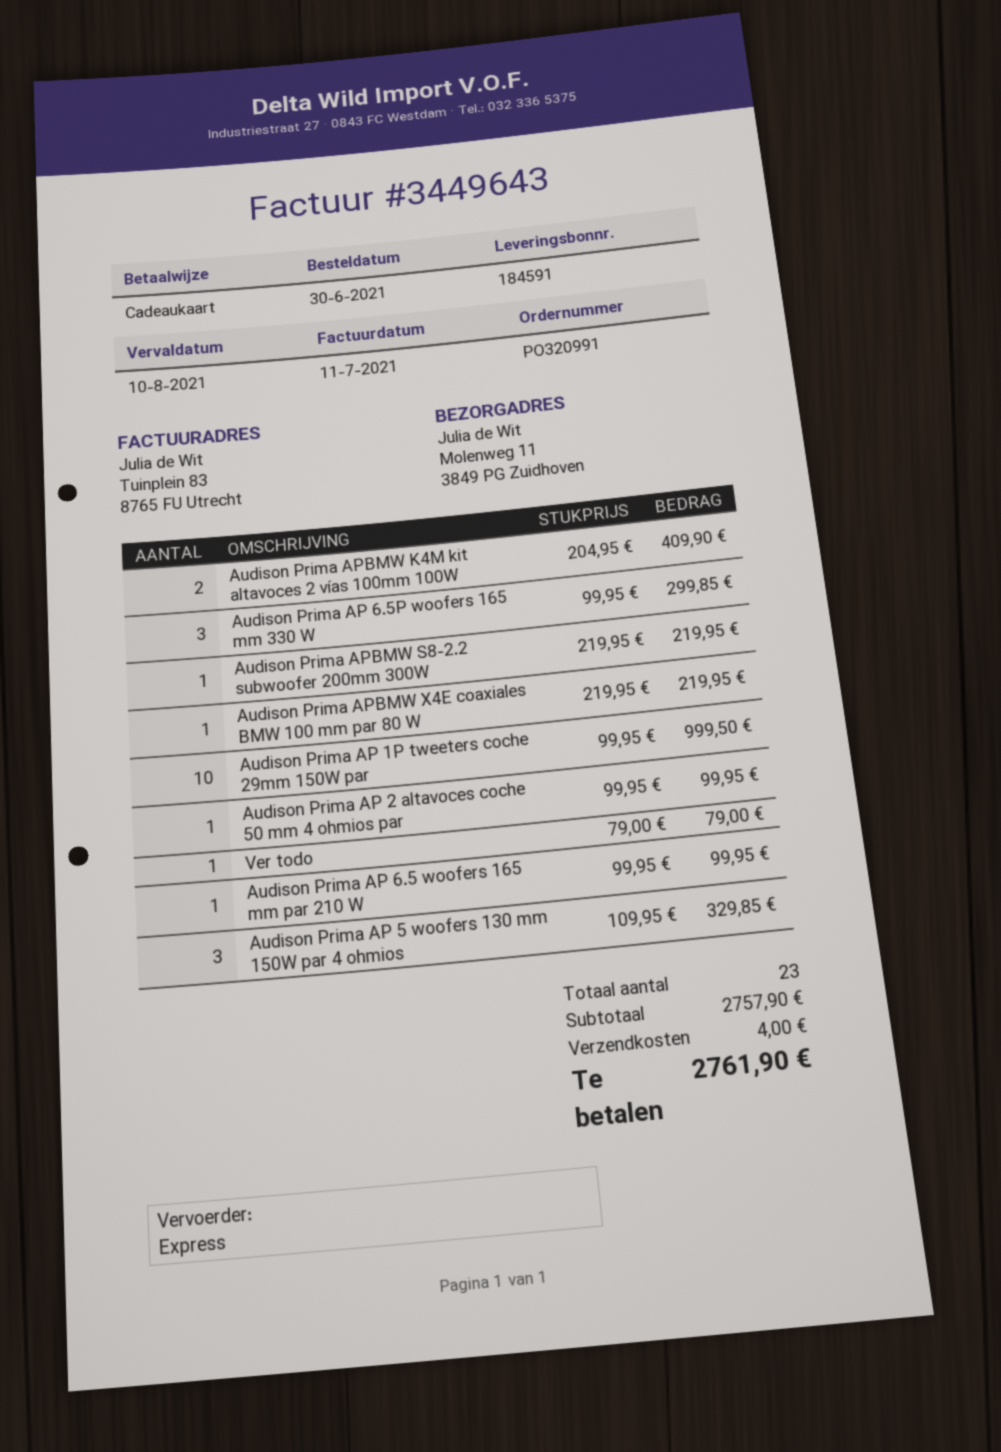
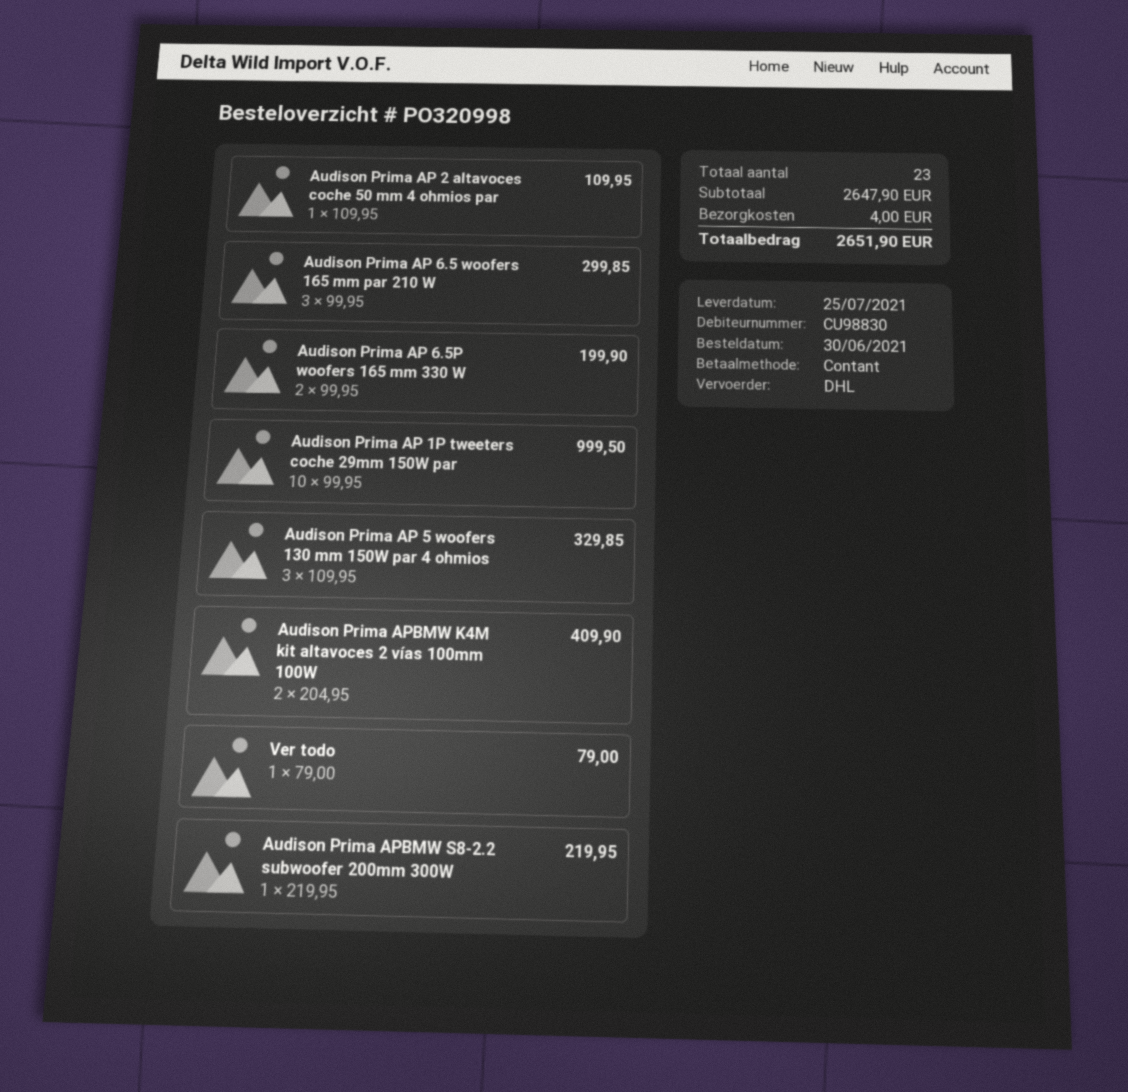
order number: PO320991 -> PO320998
payment method: gift card -> cash
shipping method: express -> DHL
Audison Prima AP 6.5P woofers 165 mm 330 W: 3 x 99.95 = 299.85 -> 2 x 99.95 = 199.90
Audison Prima APBMW X4E coaxiales BMW 100 mm par 80 W: 1 x 219.95 = 219.95 -> none
Audison Prima AP 2 altavoces coche 50 mm 4 ohmios par: 1 x 99.95 = 99.95 -> 1 x 109.95 = 109.95
Audison Prima AP 6.5 woofers 165 mm par 210 W: 1 x 99.95 = 99.95 -> 3 x 99.95 = 299.85
subtotal: 2757.90 -> 2647.90
total: 2761.90 -> 2651.90

